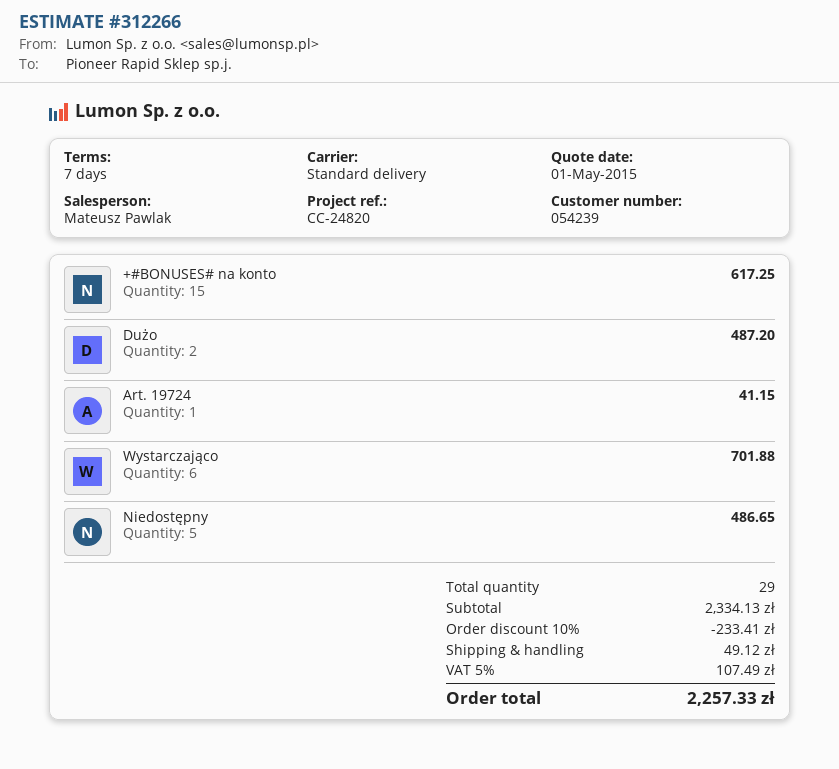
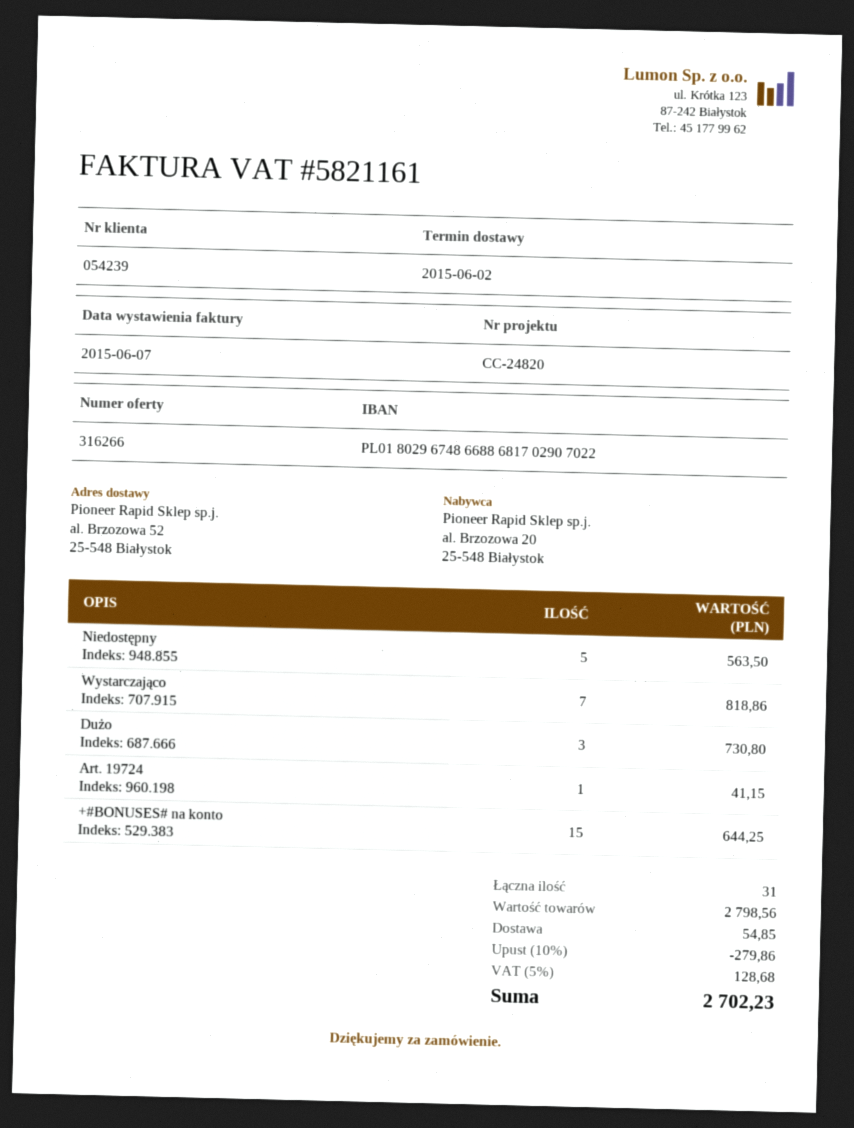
quote number: 312266 -> 316266
+#BONUSES# na konto: 15 for 617.25 -> 15 for 644.25
Dużo: 2 for 487.20 -> 3 for 730.80
Wystarczająco: 6 for 701.88 -> 7 for 818.86
Niedostępny: 5 for 486.65 -> 5 for 563.50
total quantity: 29 -> 31
subtotal: 2334.13 -> 2798.56
discount: 10% = 233.41 -> 10% = 279.86
shipping: 49.12 -> 54.85
tax: 5% = 107.49 -> 5% = 128.68
total: 2257.33 -> 2702.23

